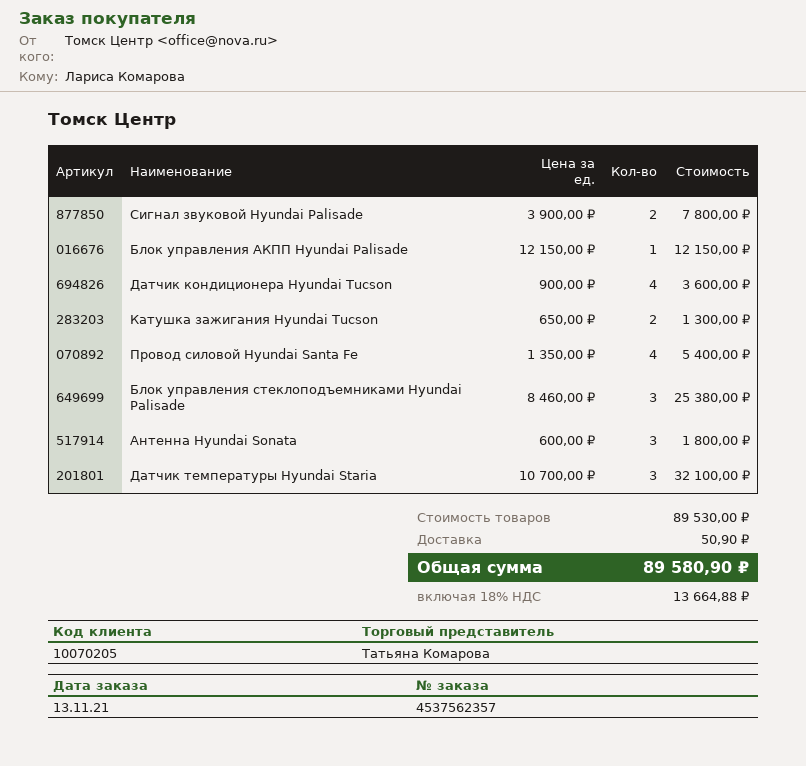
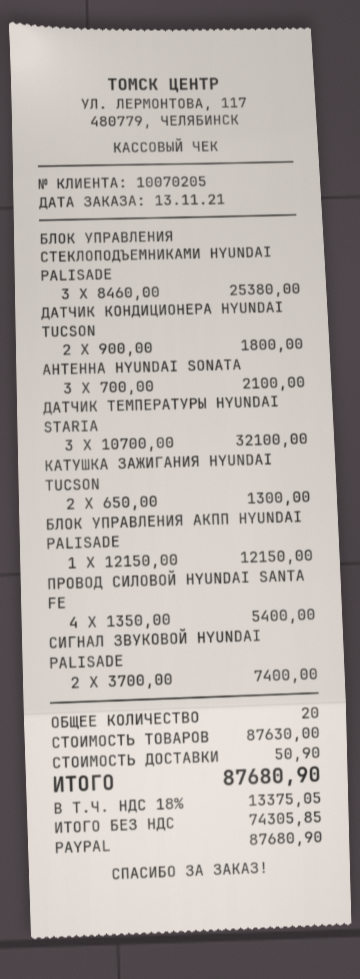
Сигнал звуковой Hyundai Palisade: 2 x 3900.00 = 7800.00 -> 2 x 3700.00 = 7400.00
Датчик кондиционера Hyundai Tucson: 4 x 900.00 = 3600.00 -> 2 x 900.00 = 1800.00
Антенна Hyundai Sonata: 3 x 600.00 = 1800.00 -> 3 x 700.00 = 2100.00
subtotal: 89530.00 -> 87630.00
tax: 18% = 13664.88 -> 18% = 13375.05
total: 89580.90 -> 87680.90

